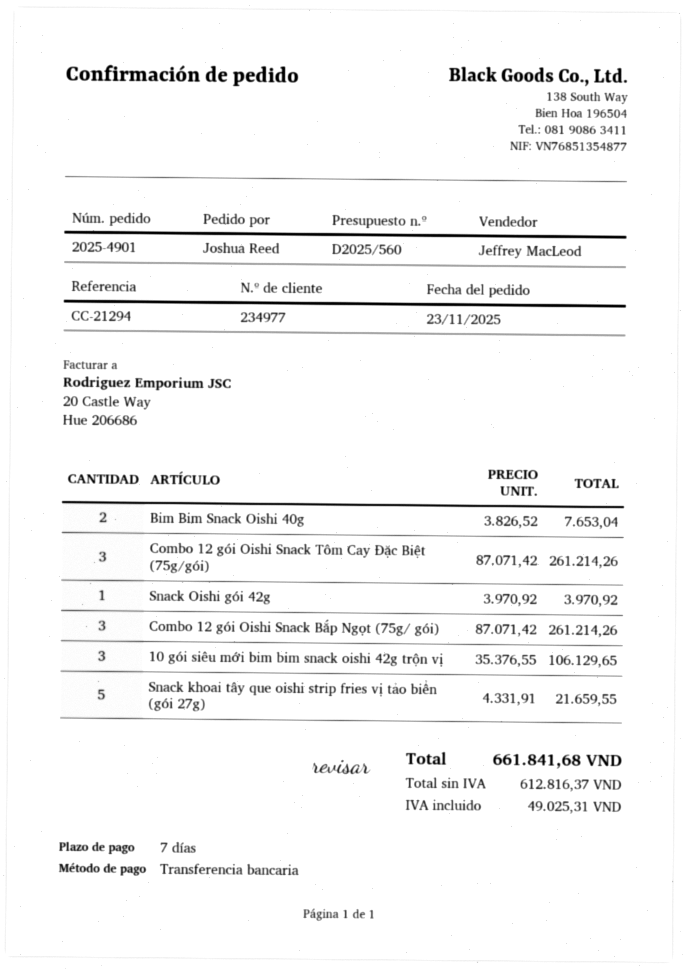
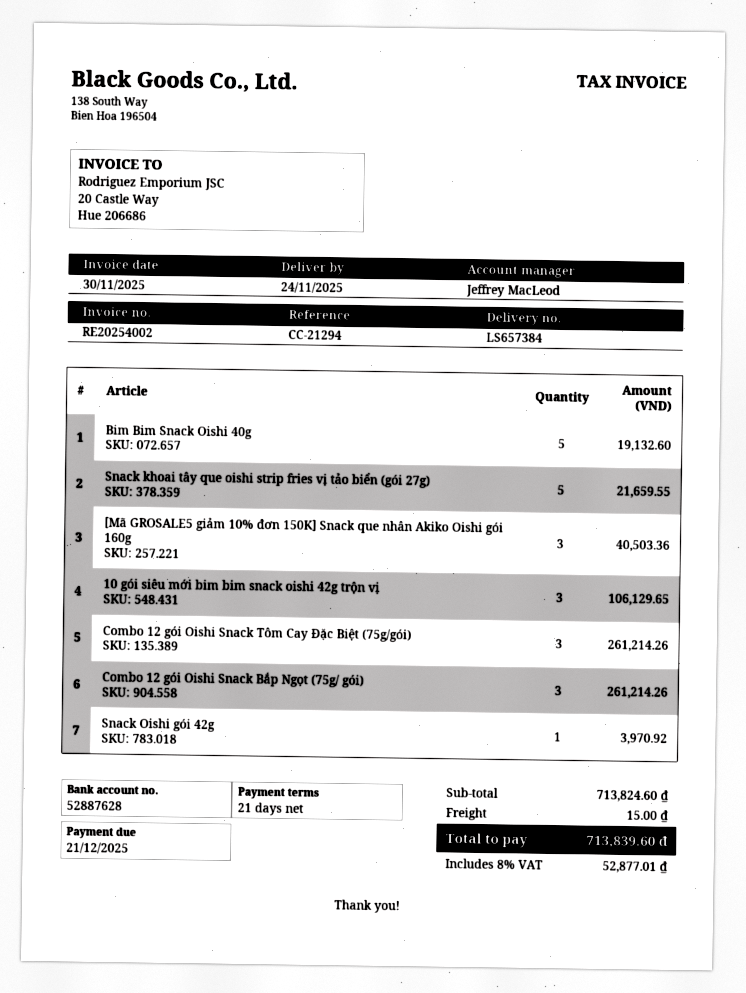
payment terms: 7 days -> 21 days
Bim Bim Snack Oishi 40g: 2 for 7653.04 -> 5 for 19132.60
[Mã GROSALE5 giảm 10% đơn 150K] Snack que nhân Akiko Oishi gói 160g: none -> 3 for 40503.36
shipping: none -> 15.00
tax: 49025.31 -> 52877.01
total: 661841.68 -> 713839.60

